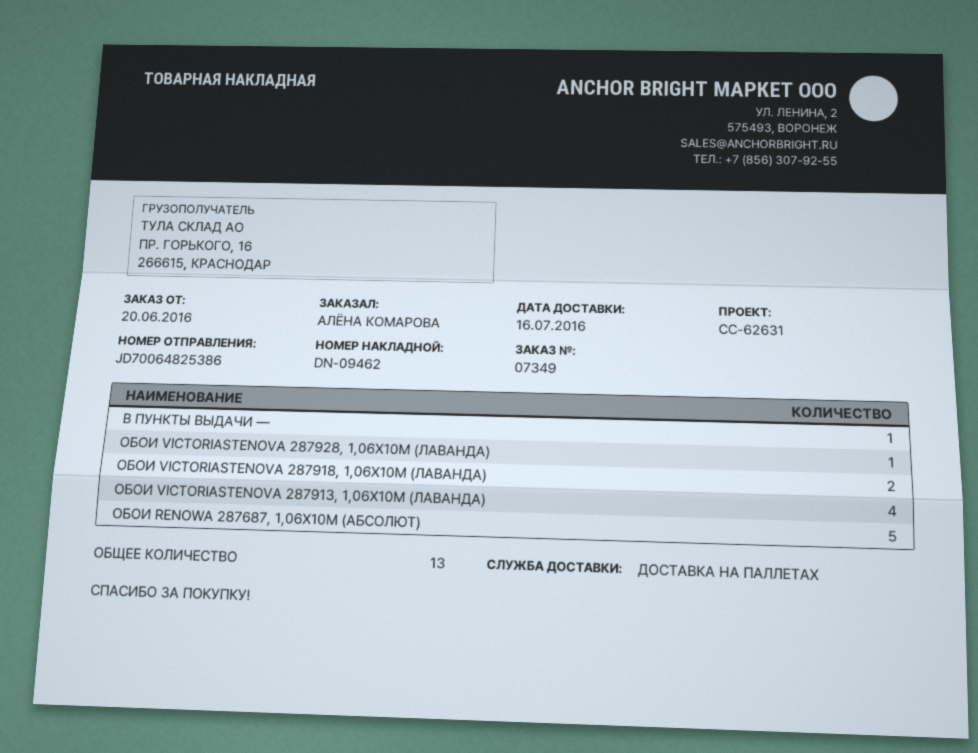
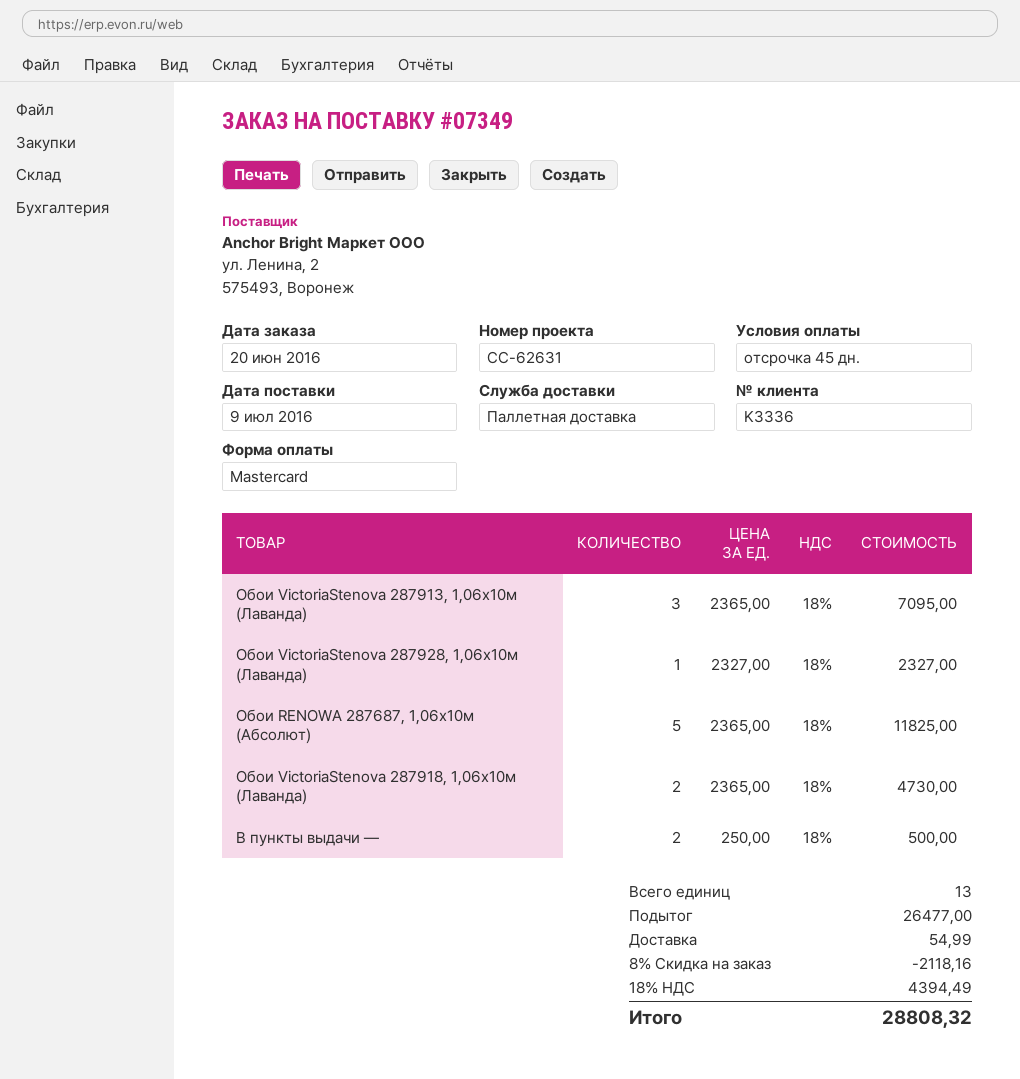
delivery date: 2016-07-16 -> 2016-07-09
В ПУНКТЫ ВЫДАЧИ —: 1 -> 2
ОБОИ VICTORIASTENOVA 287913, 1,06Х10М (ЛАВАНДА): 4 -> 3

